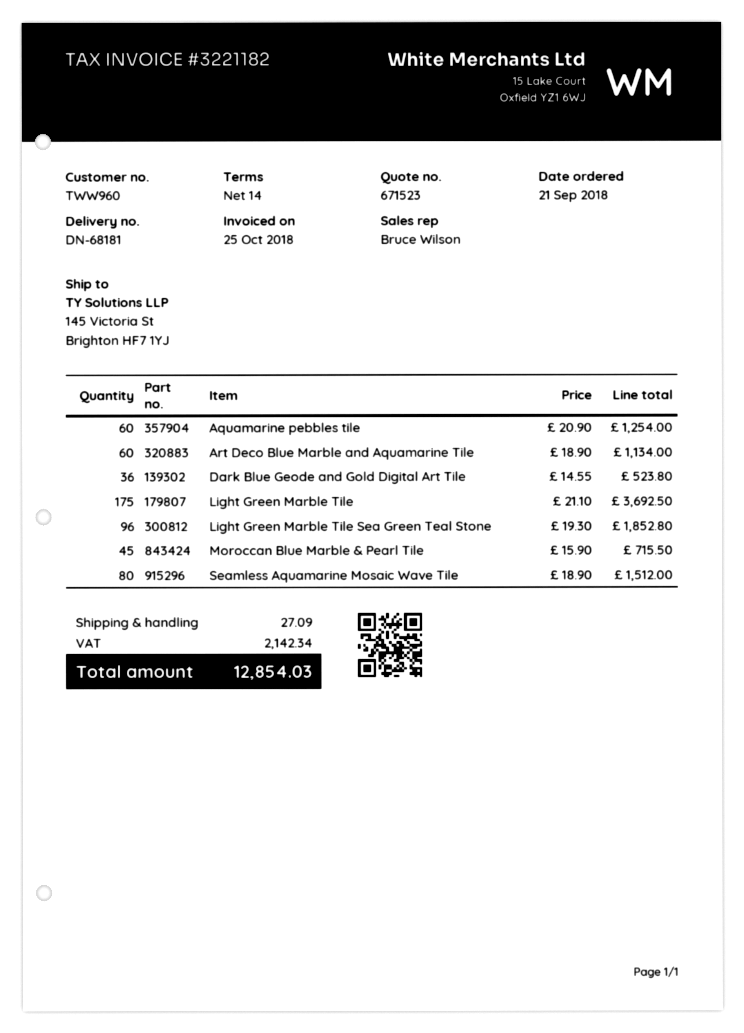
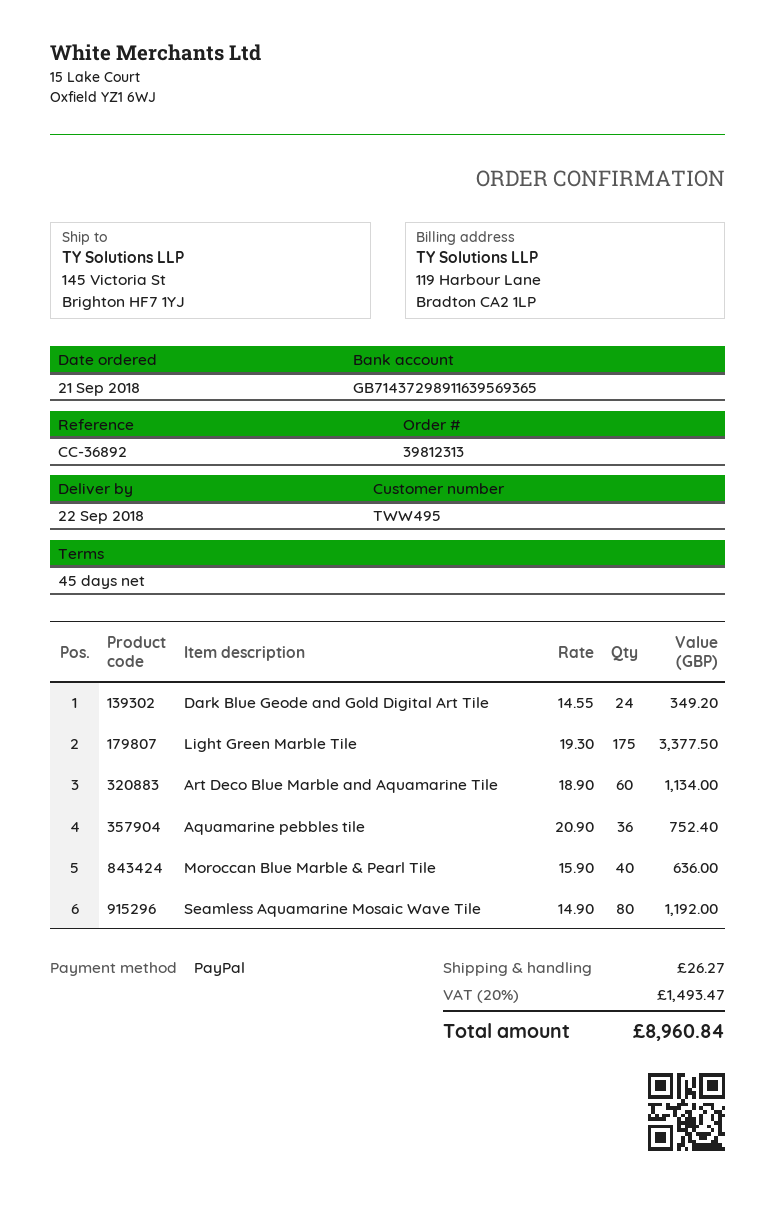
payment terms: 14 days -> 45 days
customer number: TWW960 -> TWW495
Aquamarine pebbles tile: 60 x 20.90 = 1254.00 -> 36 x 20.90 = 752.40
Dark Blue Geode and Gold Digital Art Tile: 36 x 14.55 = 523.80 -> 24 x 14.55 = 349.20
Light Green Marble Tile: 175 x 21.10 = 3692.50 -> 175 x 19.30 = 3377.50
Light Green Marble Tile Sea Green Teal Stone: 96 x 19.30 = 1852.80 -> none
Moroccan Blue Marble & Pearl Tile: 45 x 15.90 = 715.50 -> 40 x 15.90 = 636.00
Seamless Aquamarine Mosaic Wave Tile: 80 x 18.90 = 1512.00 -> 80 x 14.90 = 1192.00
shipping: 27.09 -> 26.27
tax: 2142.34 -> 1493.47
total: 12854.03 -> 8960.84

